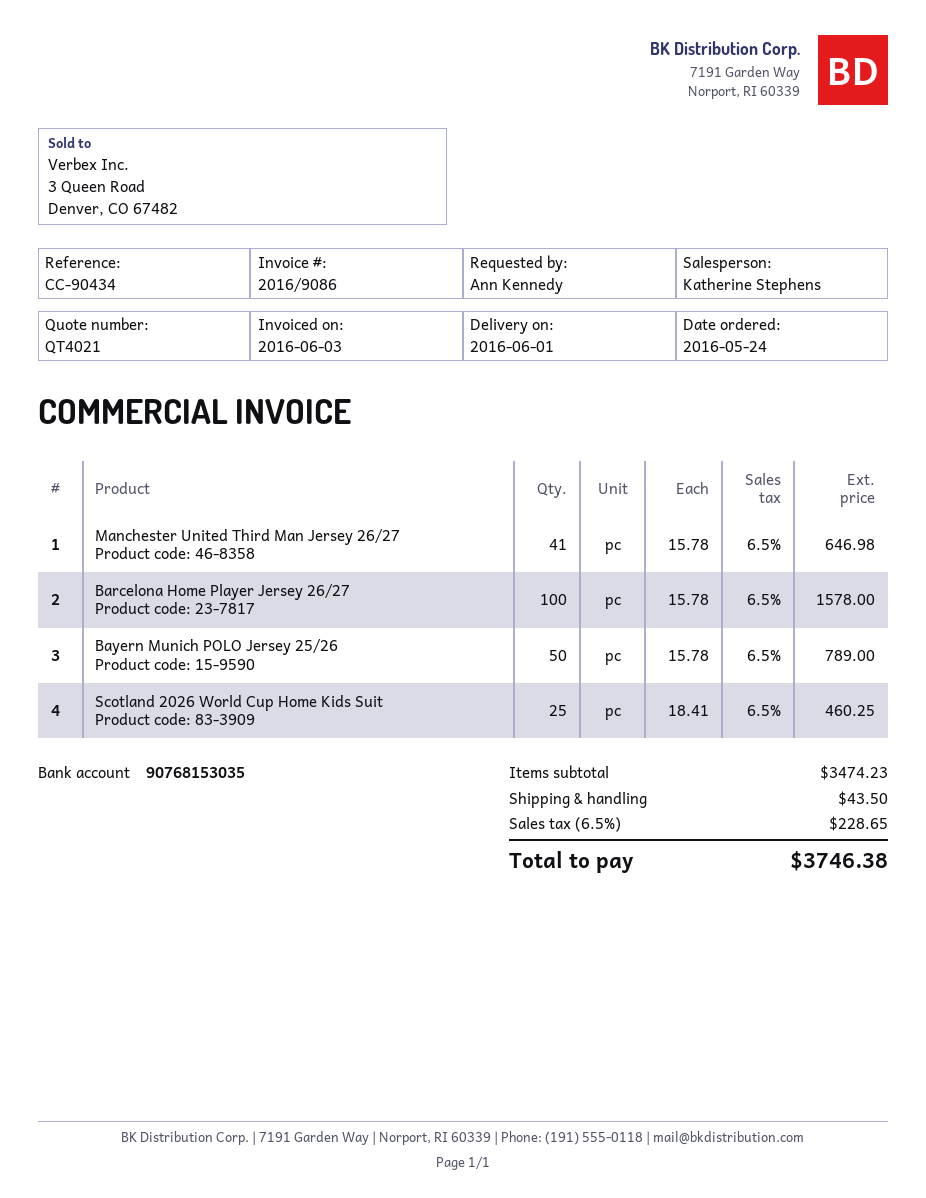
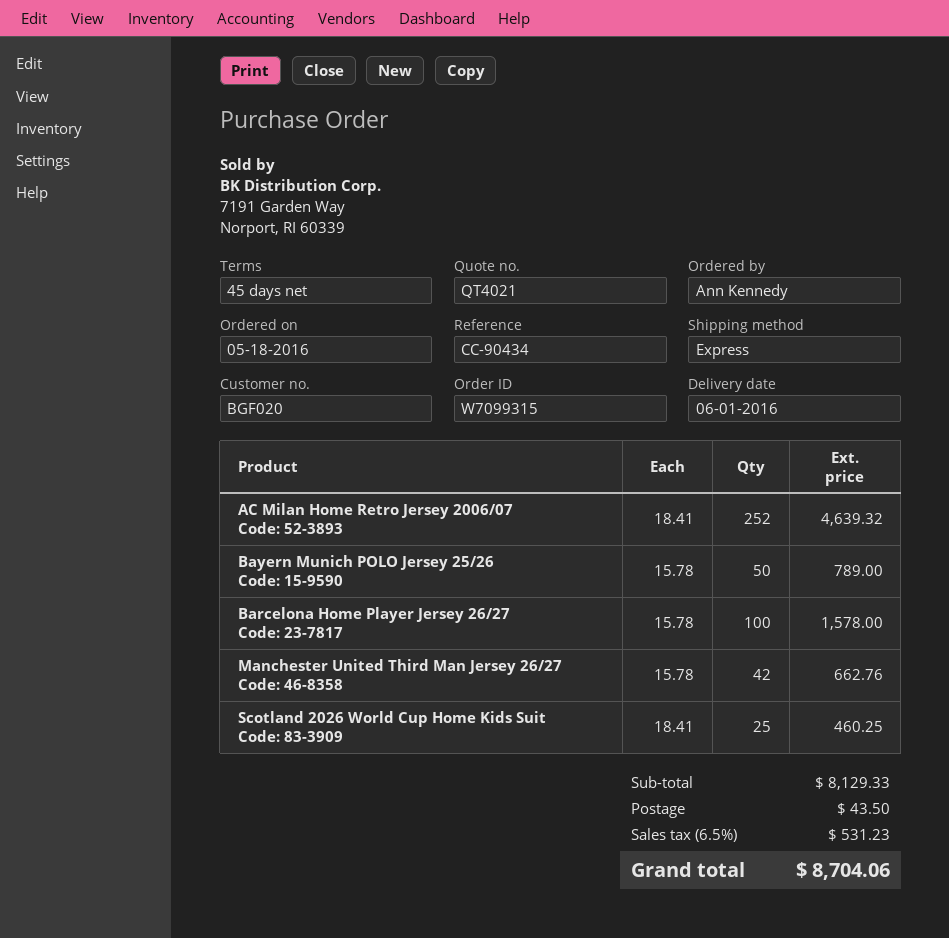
order date: 2016-05-24 -> 2016-05-18
Manchester United Third Man Jersey 26/27: 41 x 15.78 = 646.98 -> 42 x 15.78 = 662.76
AC Milan Home Retro Jersey 2006/07: none -> 252 x 18.41 = 4639.32
subtotal: 3474.23 -> 8129.33
tax: 6.5% = 228.65 -> 6.5% = 531.23
total: 3746.38 -> 8704.06

